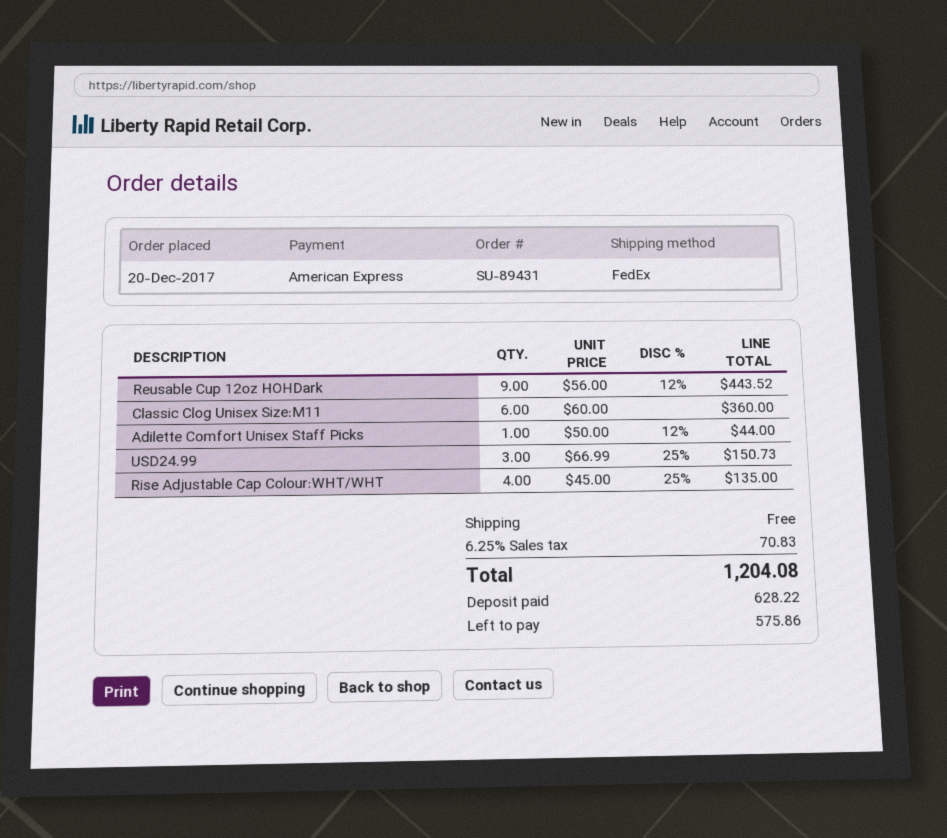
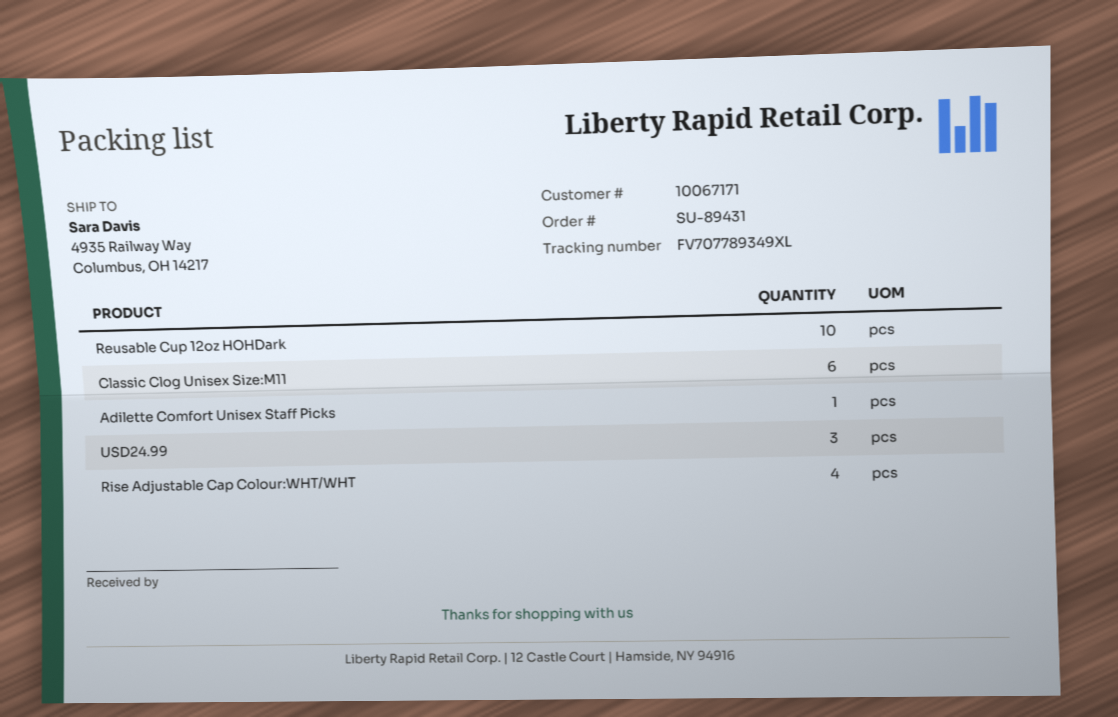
Reusable Cup 12oz HOHDark: 9 -> 10

